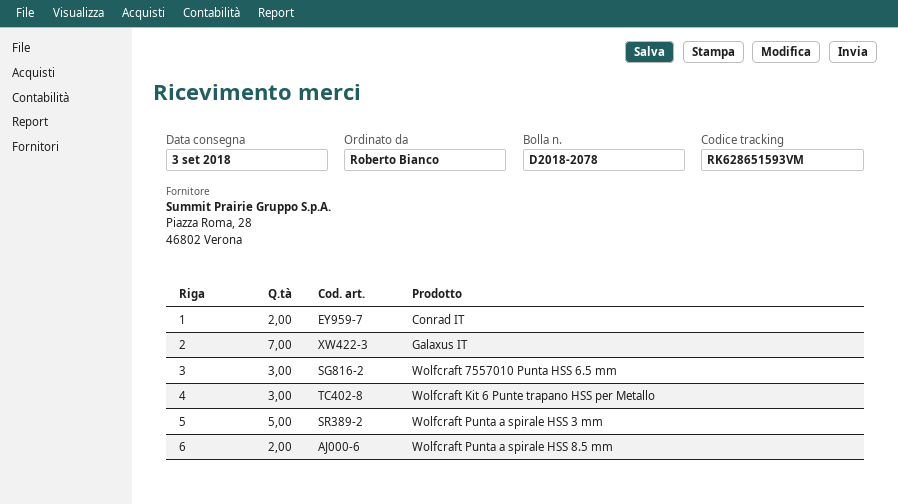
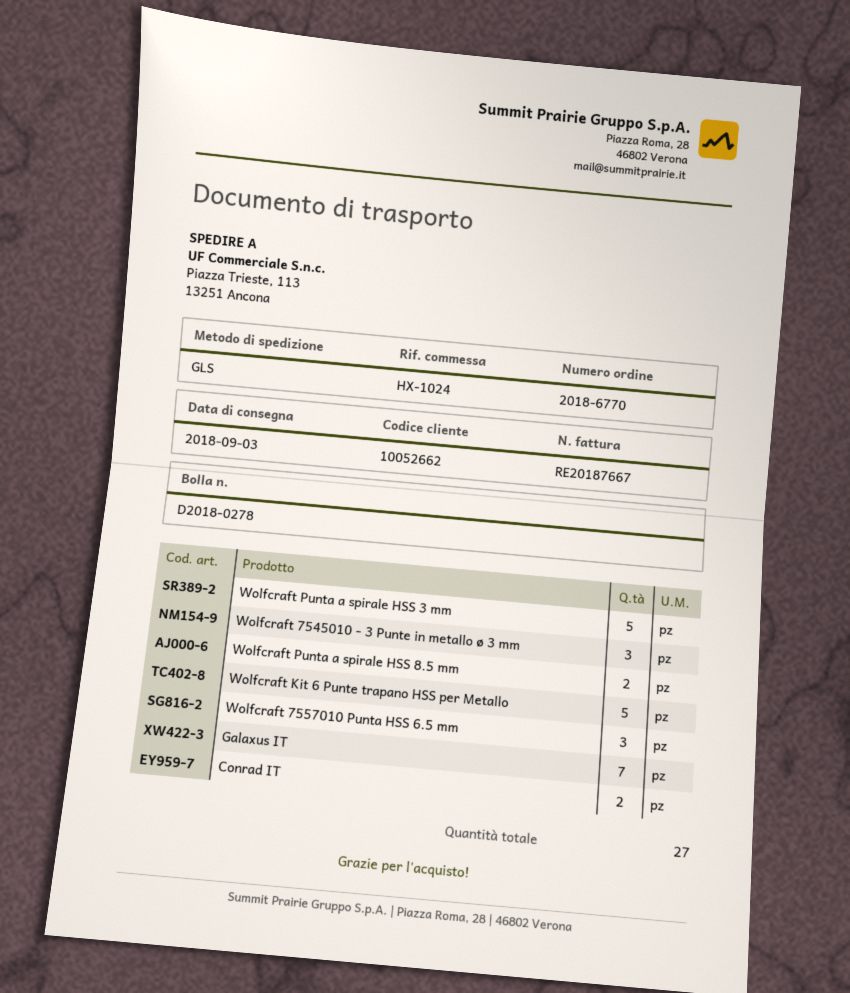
delivery note number: D2018-2078 -> D2018-0278
Wolfcraft Kit 6 Punte trapano HSS per Metallo: 3 -> 5
Wolfcraft 7545010 - 3 Punte in metallo ø 3 mm: none -> 3

